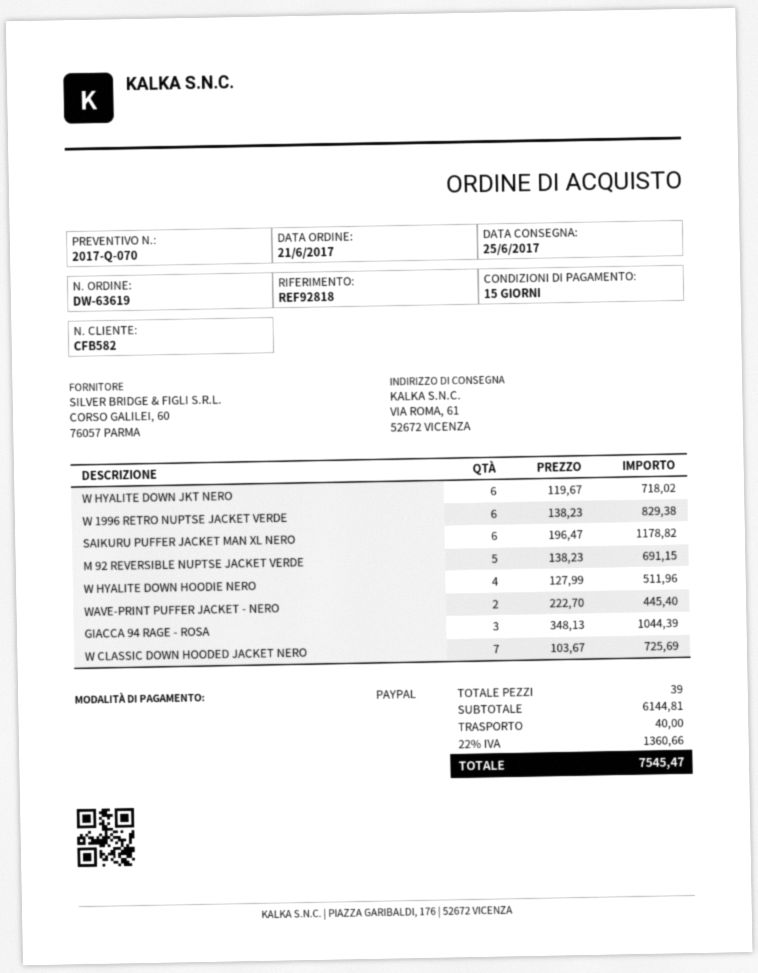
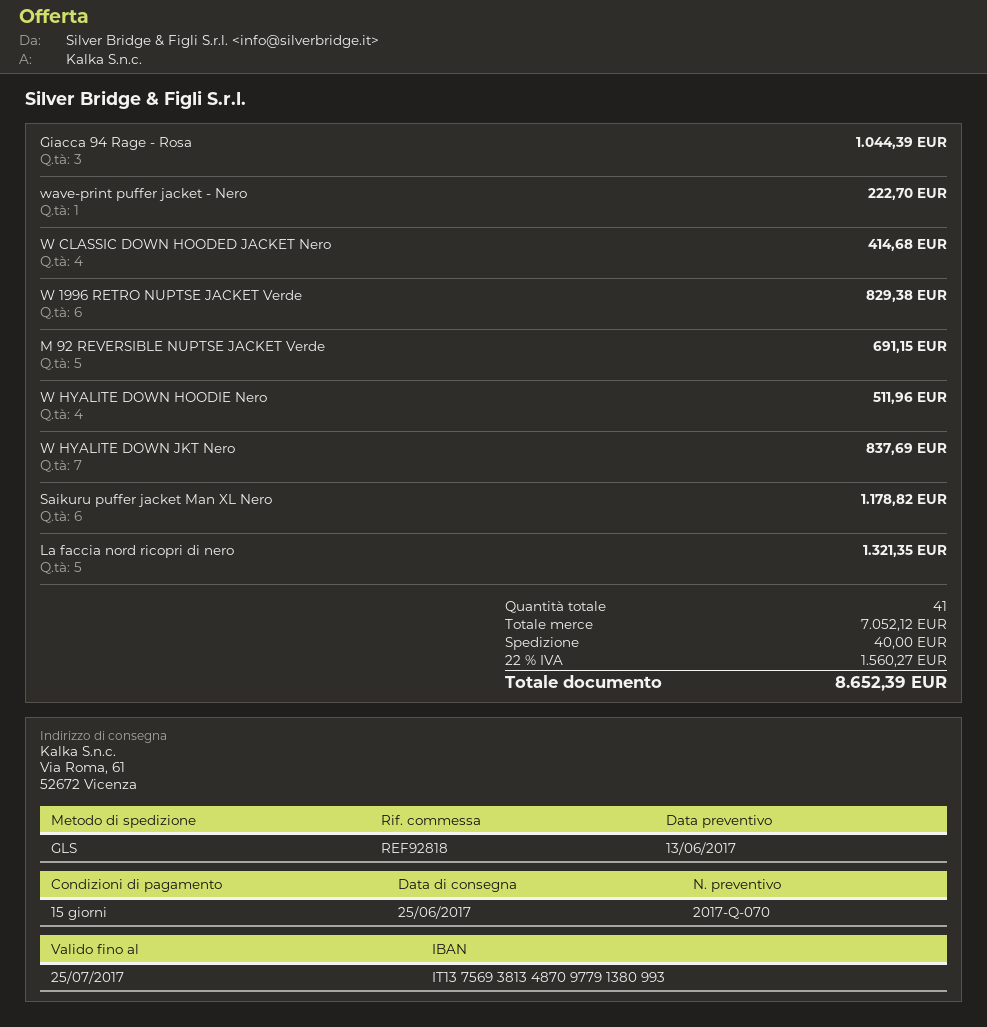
W HYALITE DOWN JKT NERO: 6 for 718.02 -> 7 for 837.69
WAVE-PRINT PUFFER JACKET - NERO: 2 for 445.40 -> 1 for 222.70
W CLASSIC DOWN HOODED JACKET NERO: 7 for 725.69 -> 4 for 414.68
La faccia nord ricopri di nero: none -> 5 for 1321.35
total quantity: 39 -> 41
subtotal: 6144.81 -> 7052.12
tax: 22% = 1360.66 -> 22% = 1560.27
total: 7545.47 -> 8652.39

